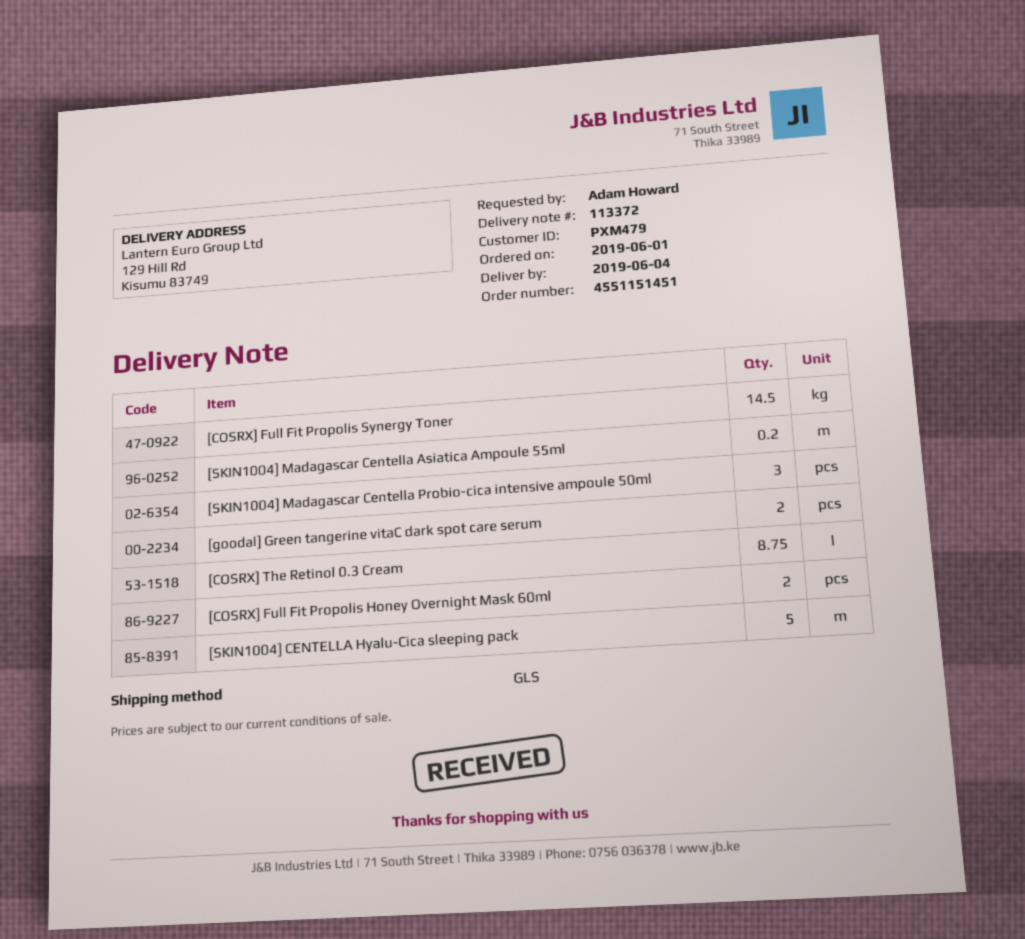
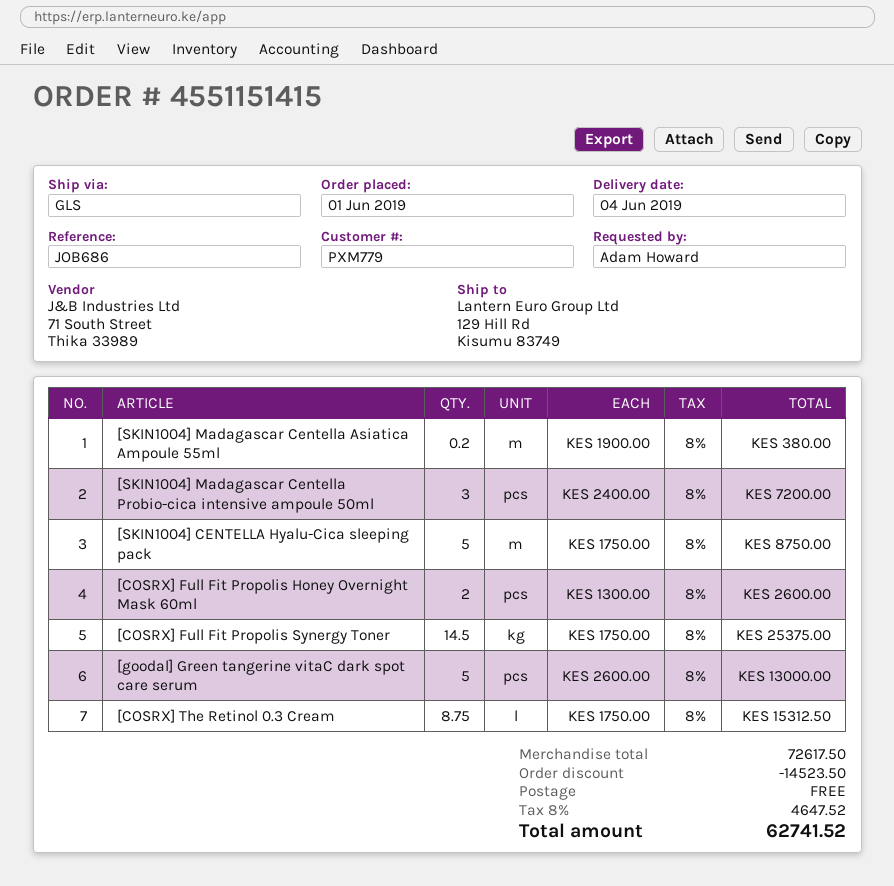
order number: 4551151451 -> 4551151415
customer number: PXM479 -> PXM779
[goodal] Green tangerine vitaC dark spot care serum: 2 -> 5

